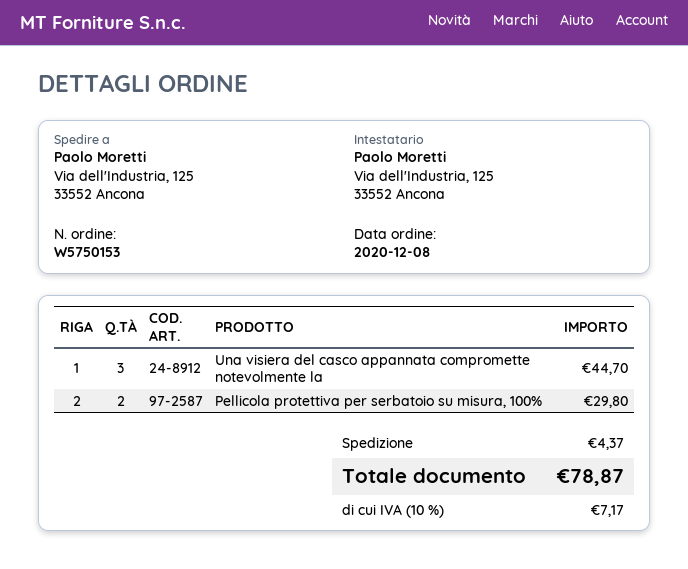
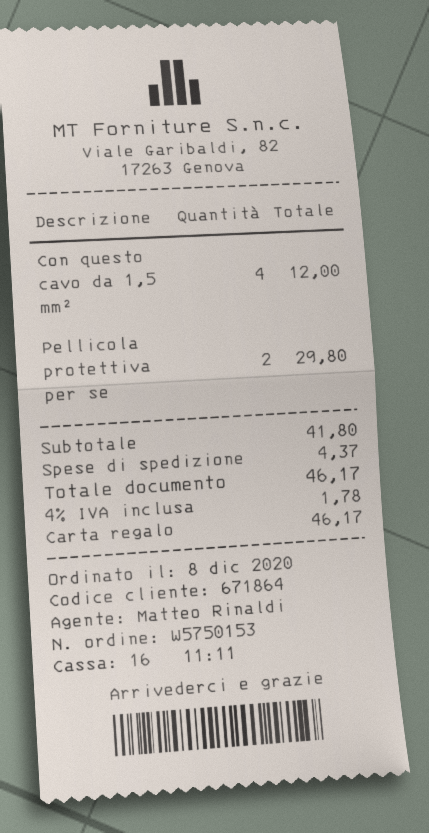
Una visiera del casco appannata compromette notevolmente la: 3 for 44.70 -> none
Con questo cavo da 1,5 mm²: none -> 4 for 12.00
tax: 10% = 7.17 -> 4% = 1.78
total: 78.87 -> 46.17

